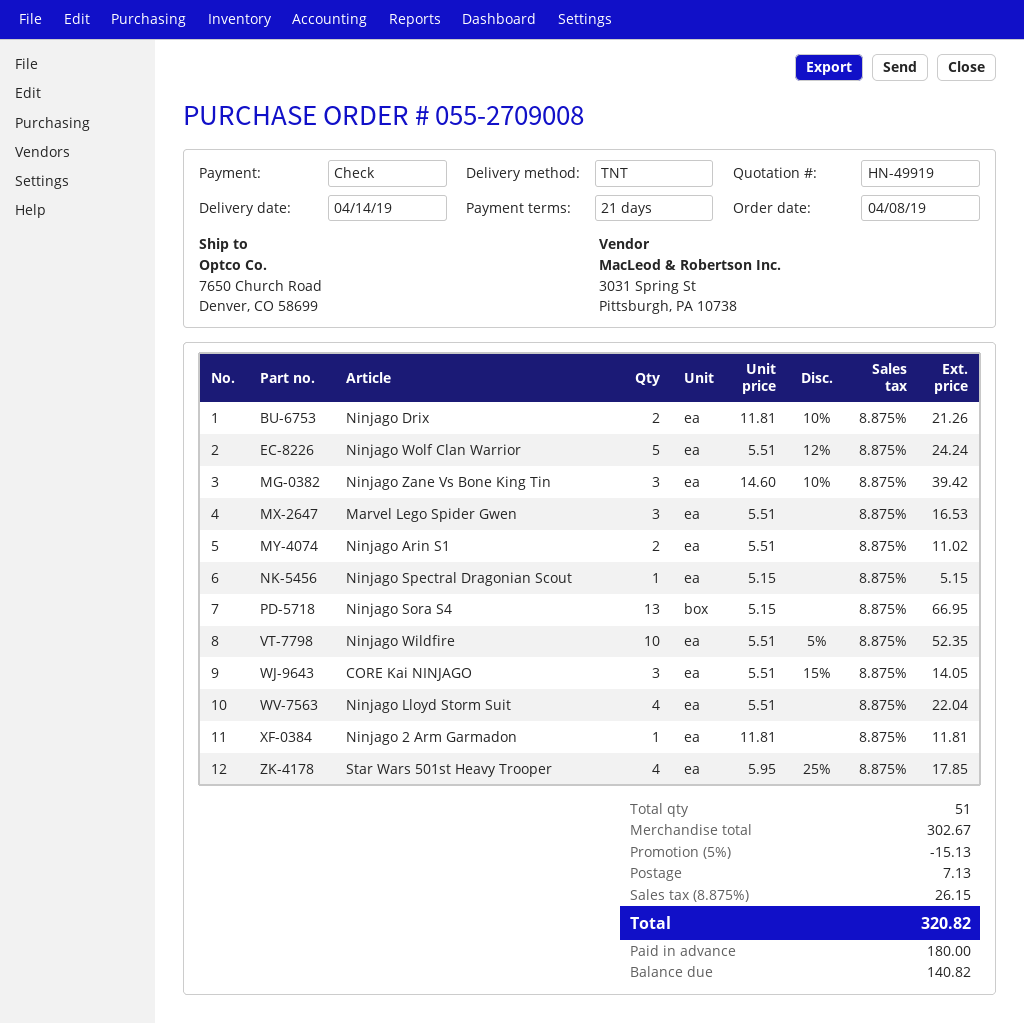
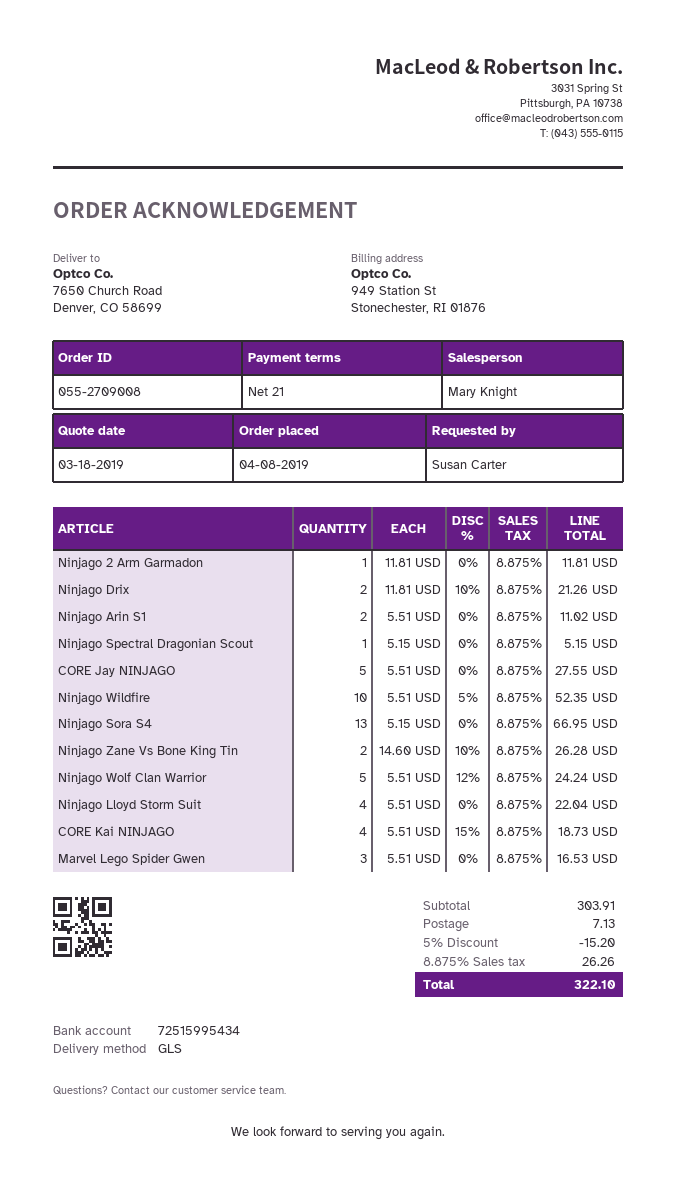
shipping method: TNT -> GLS
Ninjago Zane Vs Bone King Tin: 3 x 14.60 - 10% = 39.42 -> 2 x 14.60 - 10% = 26.28
CORE Kai NINJAGO: 3 x 5.51 - 15% = 14.05 -> 4 x 5.51 - 15% = 18.73
Star Wars 501st Heavy Trooper: 4 x 5.95 - 25% = 17.85 -> none
CORE Jay NINJAGO: none -> 5 x 5.51 = 27.55
subtotal: 302.67 -> 303.91
discount: 5% = 15.13 -> 5% = 15.20
tax: 8.875% = 26.15 -> 8.875% = 26.26
total: 320.82 -> 322.10

